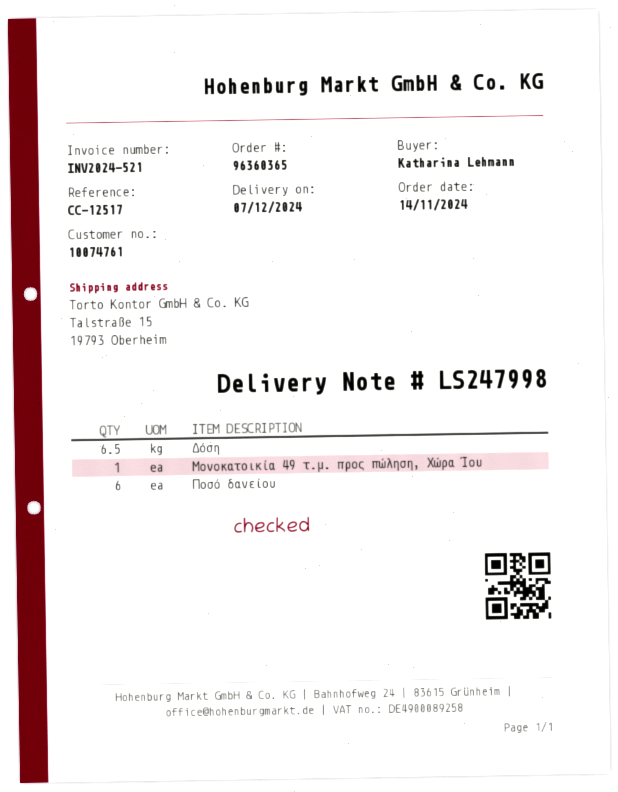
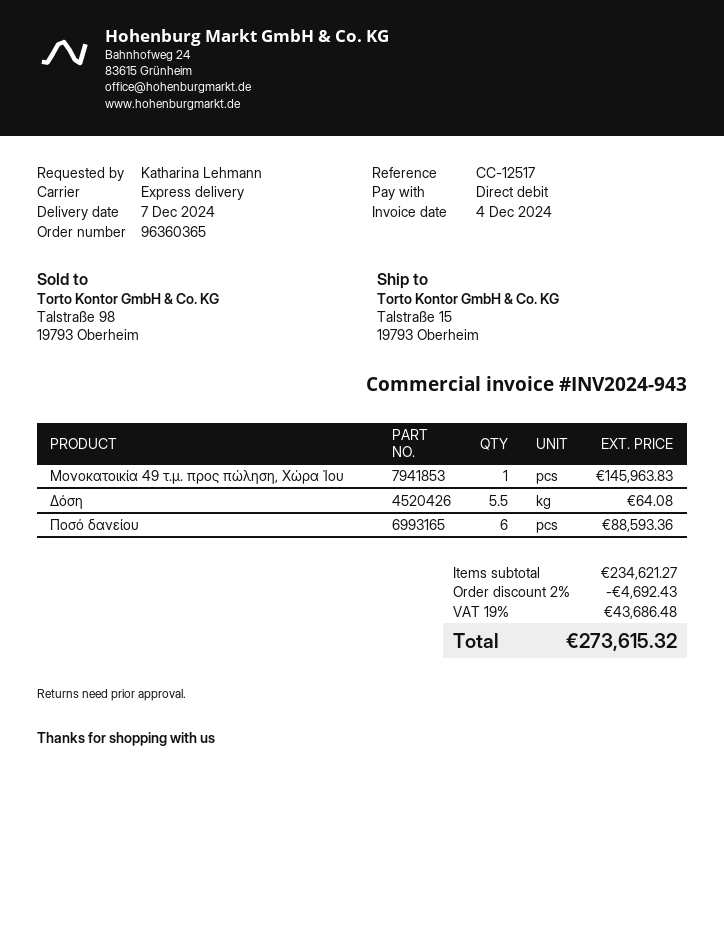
invoice number: INV2024-521 -> INV2024-943
Δόση: 6.5 -> 5.5

